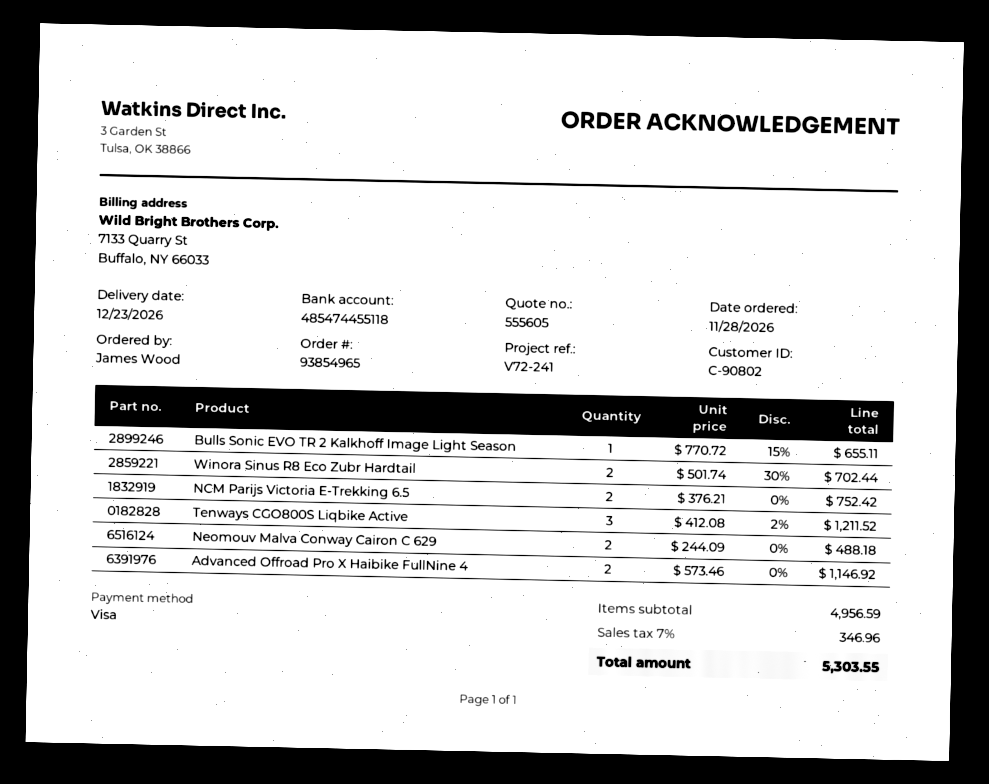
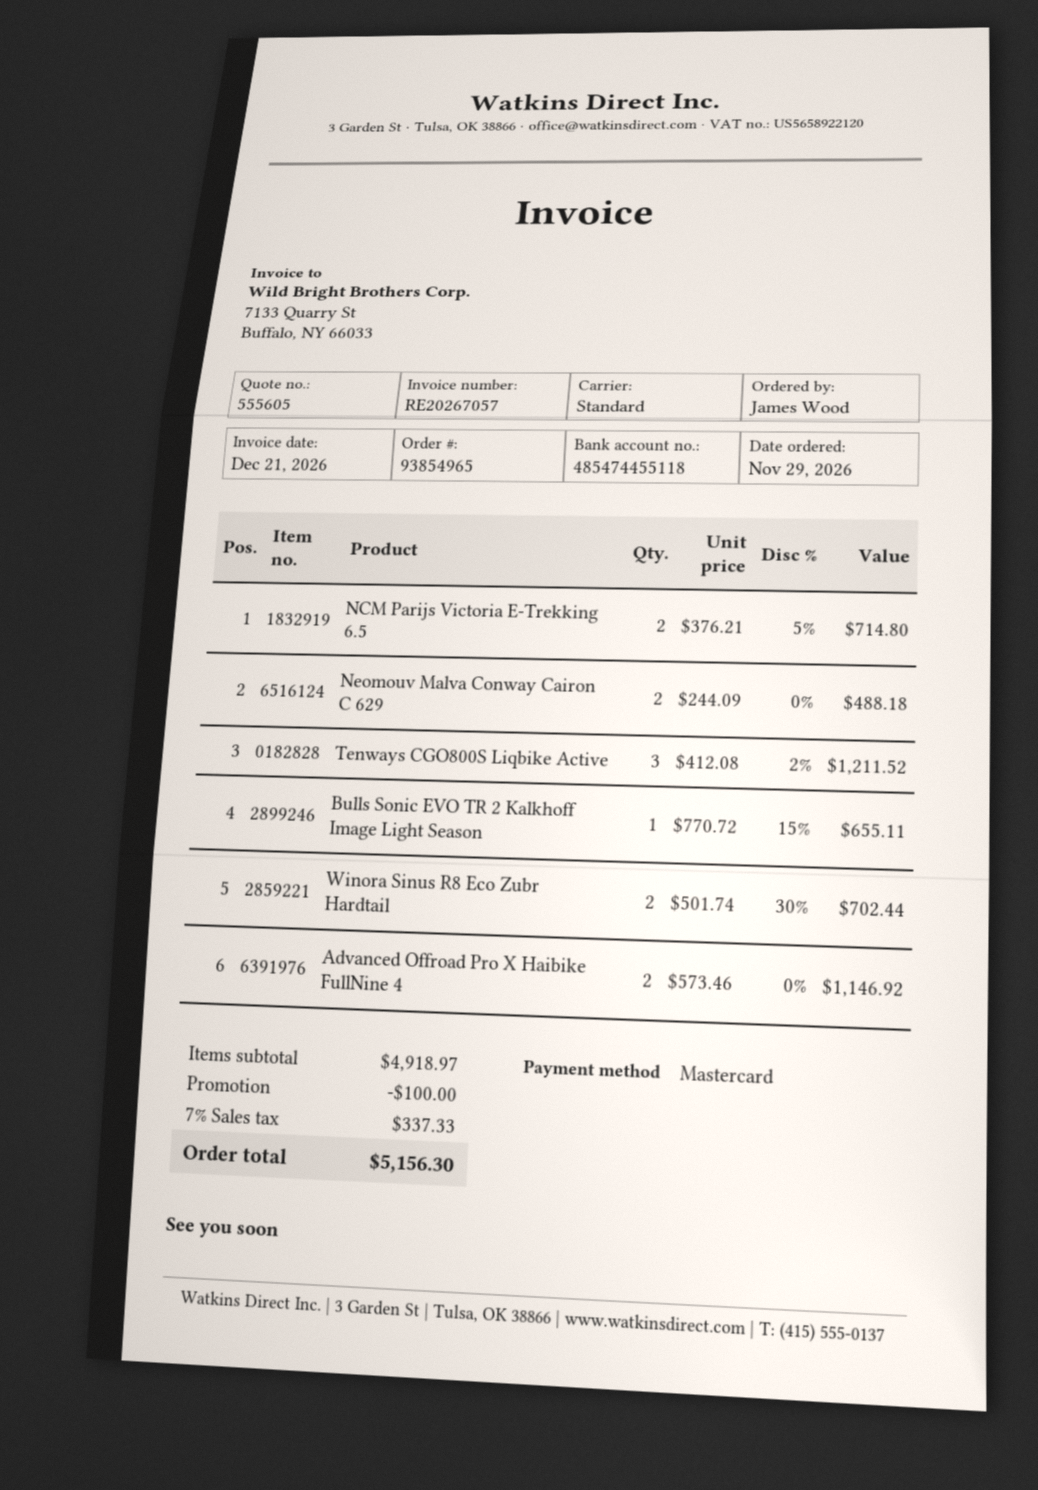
order date: 2026-11-28 -> 2026-11-29
payment method: Visa -> Mastercard
NCM Parijs Victoria E-Trekking 6.5: 2 x 376.21 = 752.42 -> 2 x 376.21 - 5% = 714.80
subtotal: 4956.59 -> 4918.97
discount: none -> 100.00
tax: 7% = 346.96 -> 7% = 337.33
total: 5303.55 -> 5156.30

